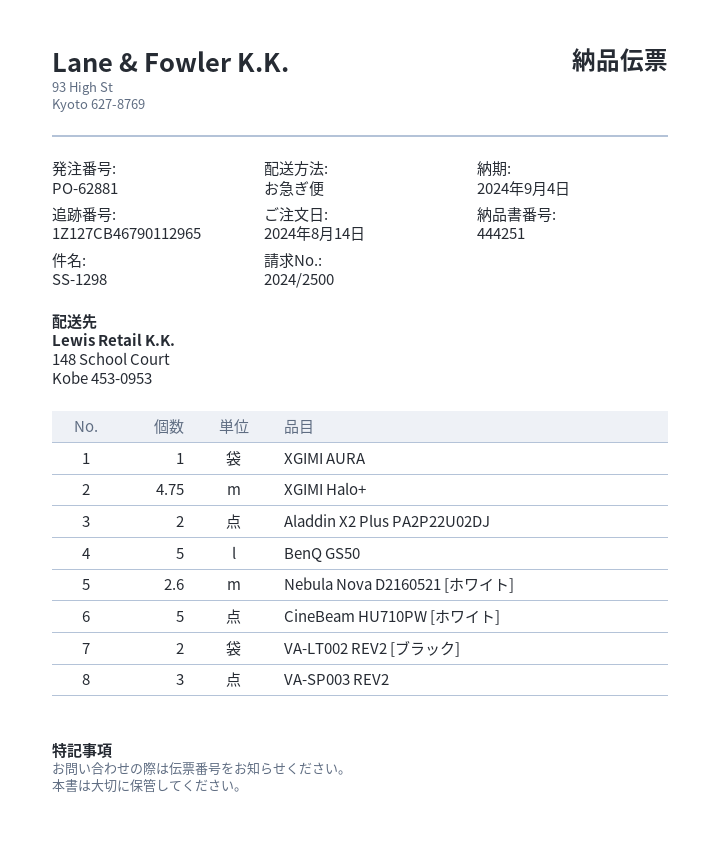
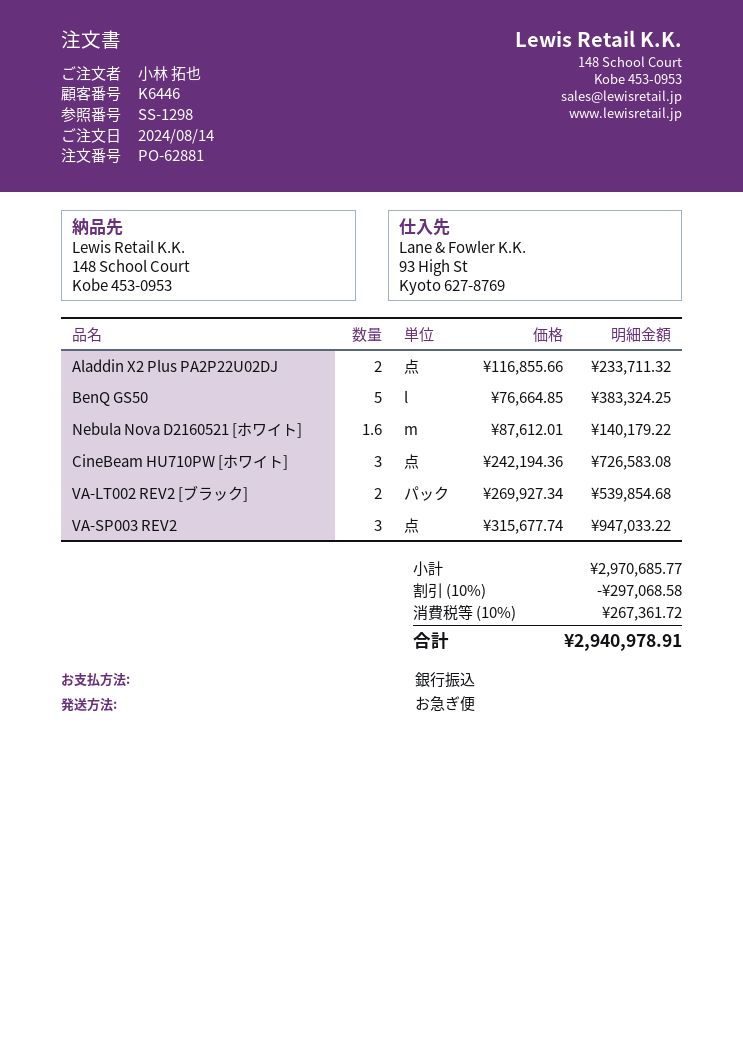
XGIMI AURA: 1 -> none
XGIMI Halo+: 4.75 -> none
Nebula Nova D2160521 [ホワイト]: 2.6 -> 1.6
CineBeam HU710PW [ホワイト]: 5 -> 3

